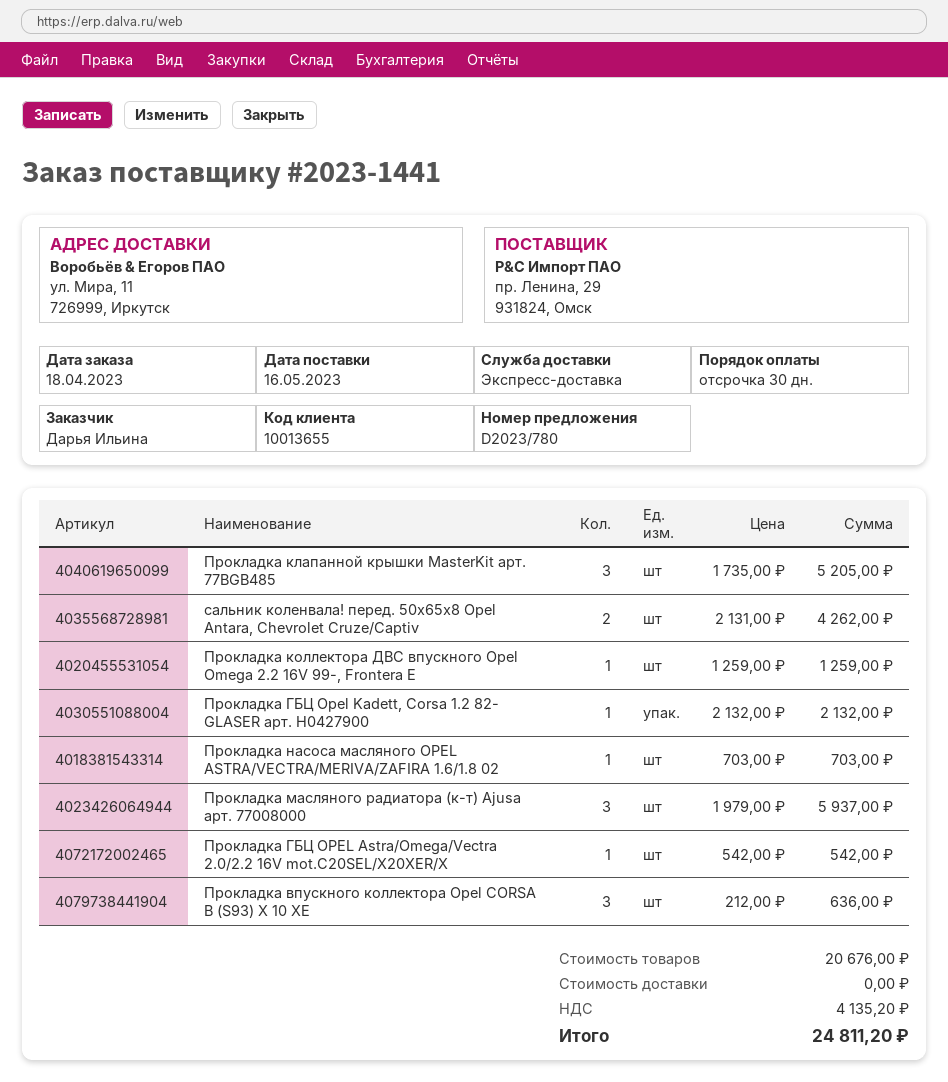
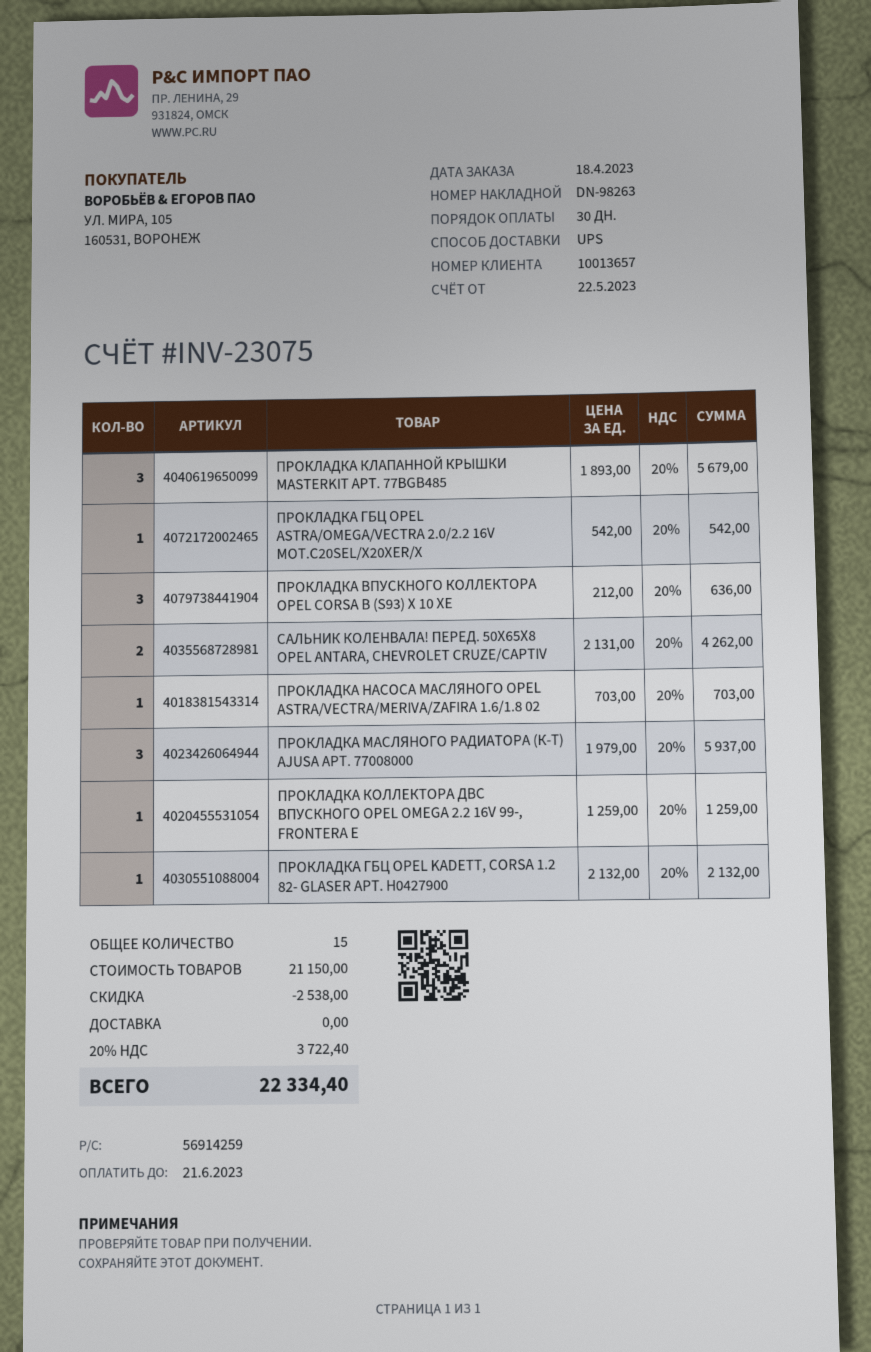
customer number: 10013655 -> 10013657
shipping method: express -> UPS
Прокладка клапанной крышки MasterKit арт. 77BGB485: 3 x 1735.00 = 5205.00 -> 3 x 1893.00 = 5679.00
subtotal: 20676.00 -> 21150.00
discount: none -> 2538.00
tax: 4135.20 -> 3722.40
total: 24811.20 -> 22334.40

